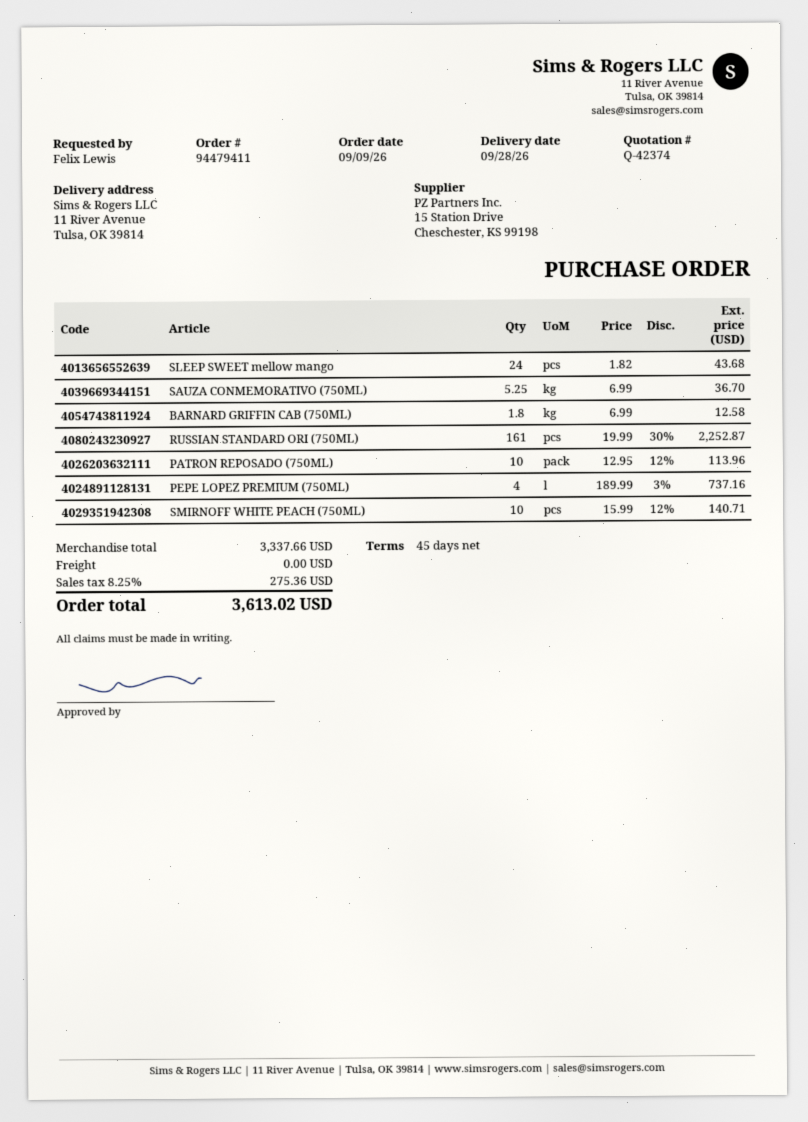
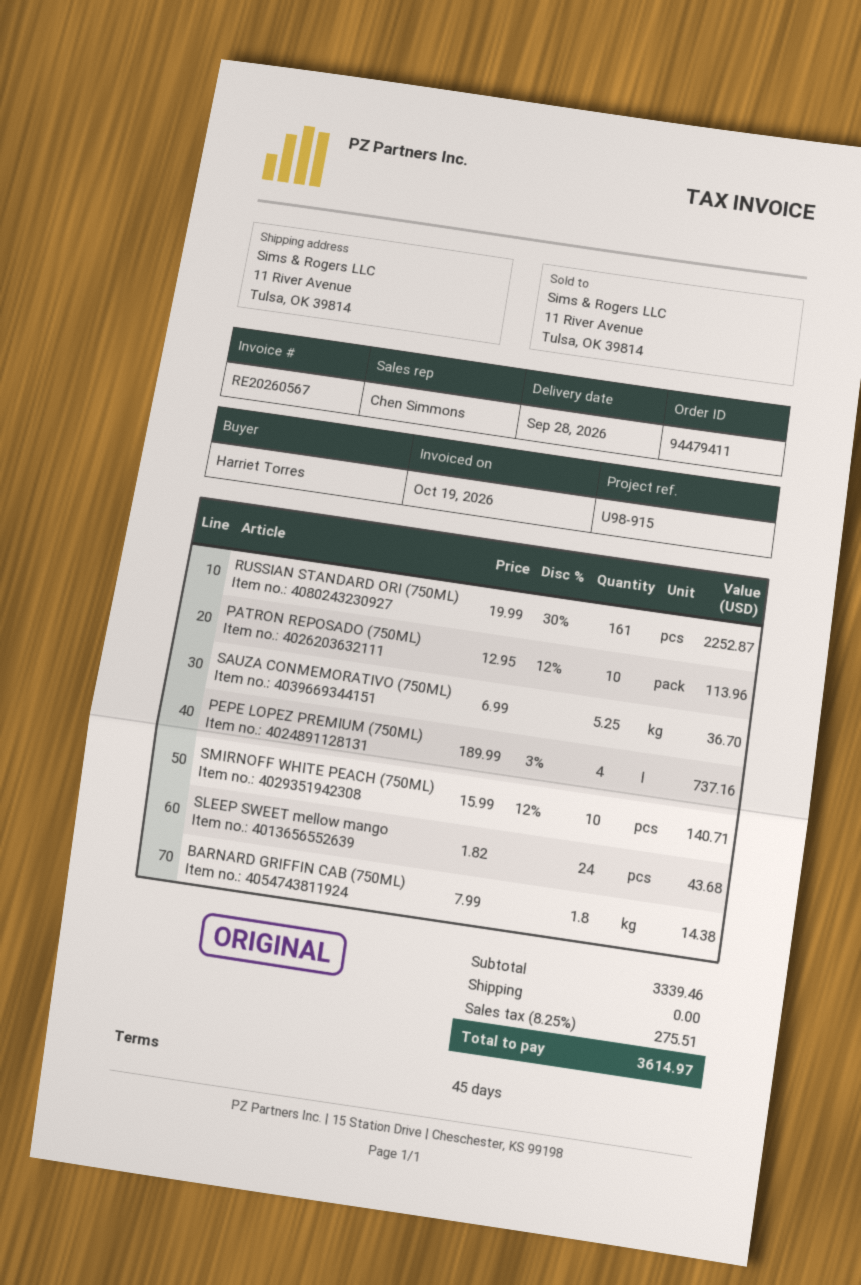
ordered by: Felix Lewis -> Harriet Torres
BARNARD GRIFFIN CAB (750ML): 1.8 x 6.99 = 12.58 -> 1.8 x 7.99 = 14.38
subtotal: 3337.66 -> 3339.46
tax: 8.25% = 275.36 -> 8.25% = 275.51
total: 3613.02 -> 3614.97

